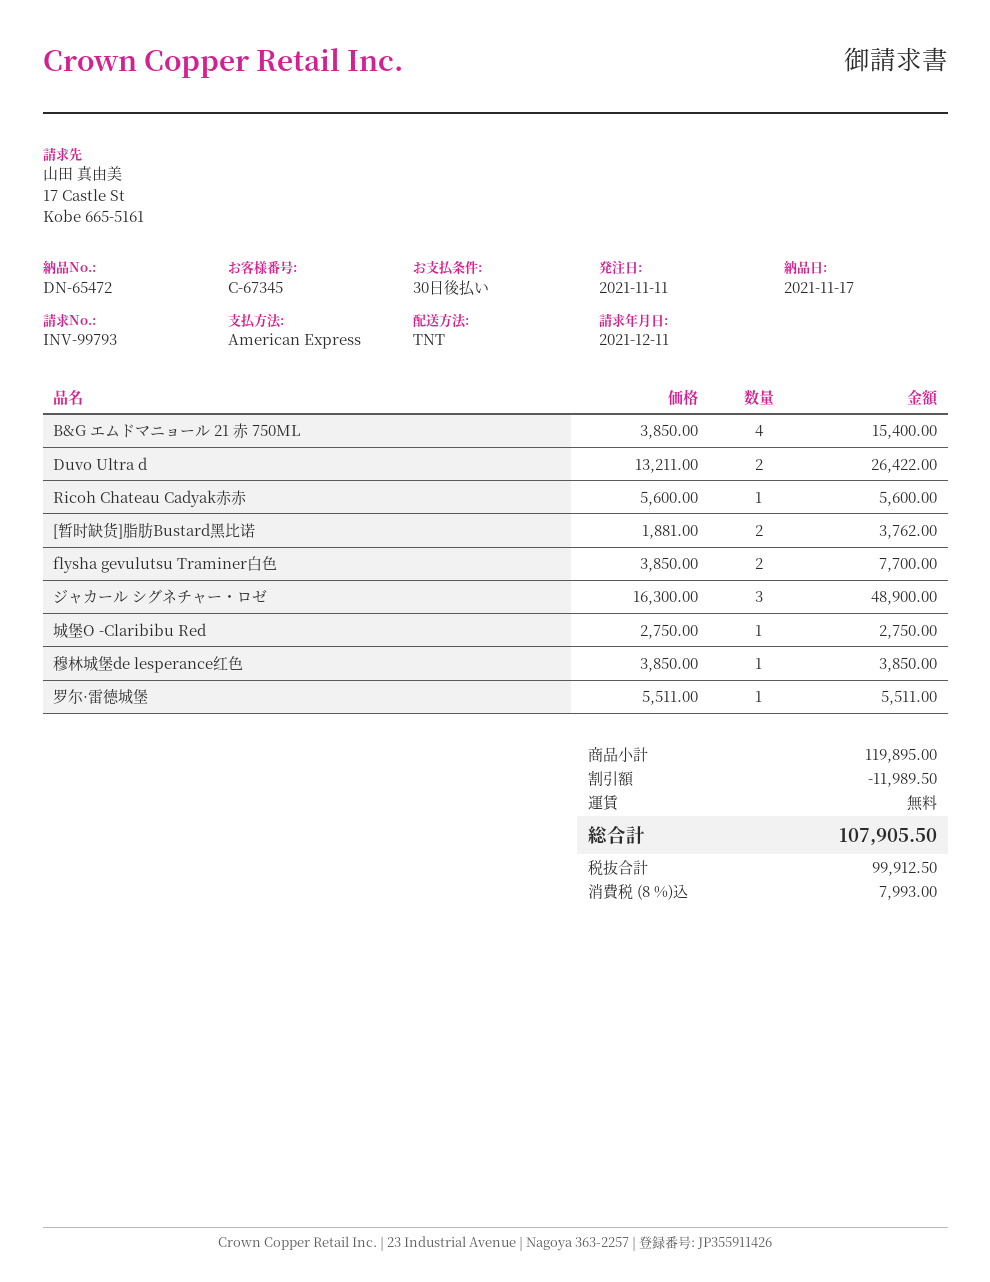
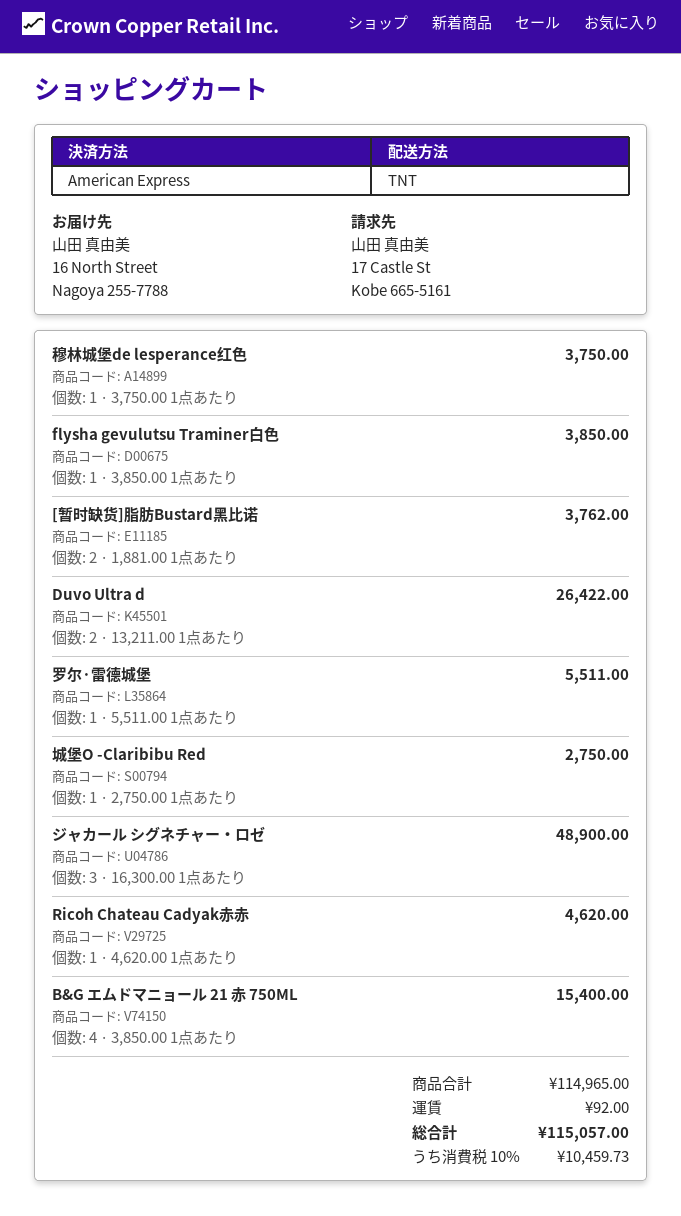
Ricoh Chateau Cadyak⾚⾚: 1 x 5600.00 = 5600.00 -> 1 x 4620.00 = 4620.00
flysha gevulutsu Traminer白色: 2 x 3850.00 = 7700.00 -> 1 x 3850.00 = 3850.00
穆林城堡de lesperance红色: 1 x 3850.00 = 3850.00 -> 1 x 3750.00 = 3750.00
subtotal: 119895.00 -> 114965.00
discount: 11989.50 -> none
shipping: 0.00 -> 92.00
tax: 8% = 7993.00 -> 10% = 10459.73
total: 107905.50 -> 115057.00

